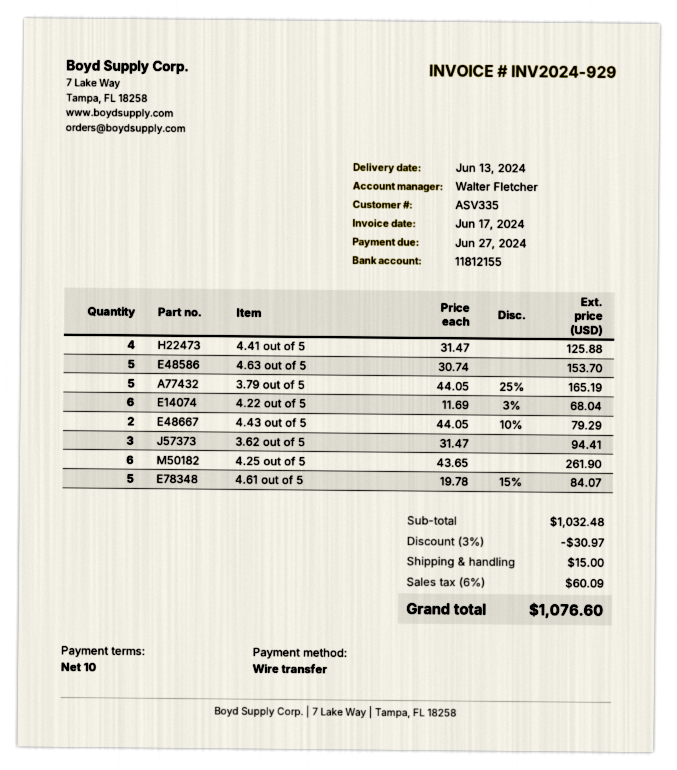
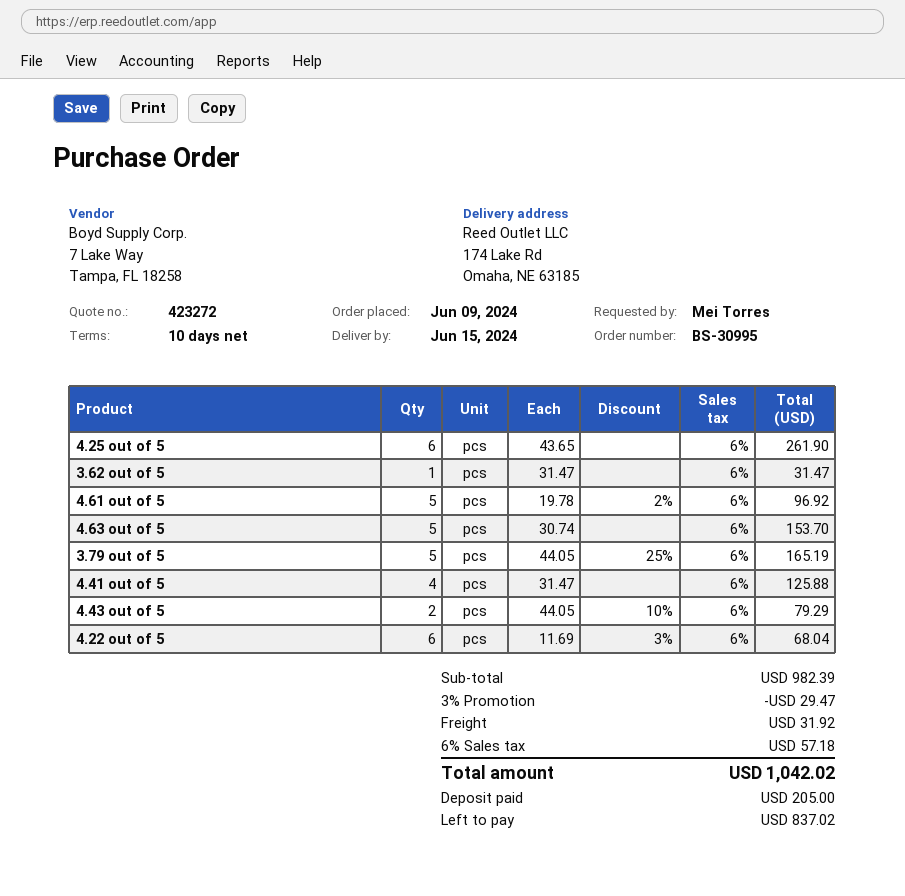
delivery date: 2024-06-13 -> 2024-06-15
3.62 out of 5: 3 x 31.47 = 94.41 -> 1 x 31.47 = 31.47
4.61 out of 5: 5 x 19.78 - 15% = 84.07 -> 5 x 19.78 - 2% = 96.92
subtotal: 1032.48 -> 982.39
discount: 3% = 30.97 -> 3% = 29.47
shipping: 15.00 -> 31.92
tax: 6% = 60.09 -> 6% = 57.18
total: 1076.60 -> 1042.02

